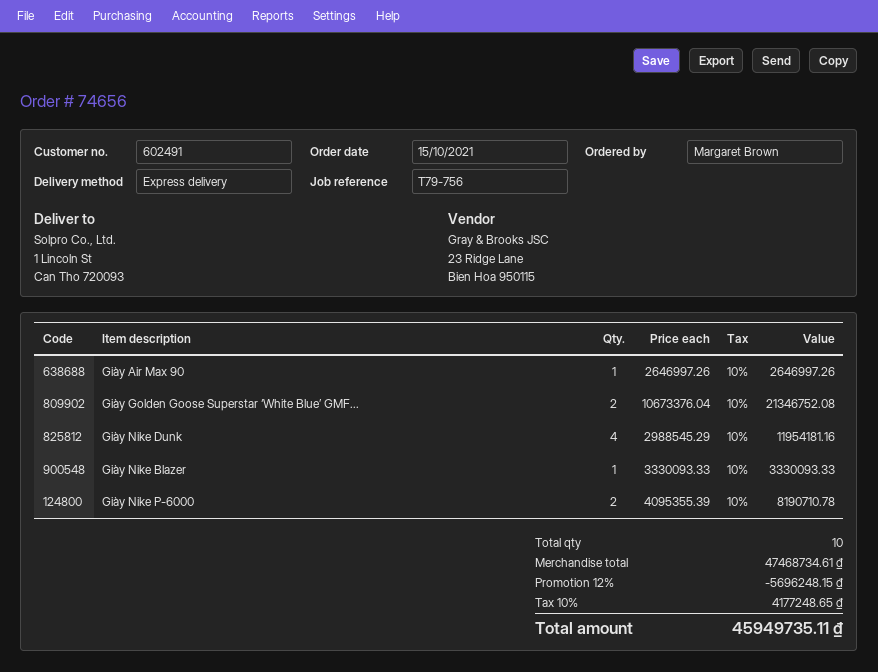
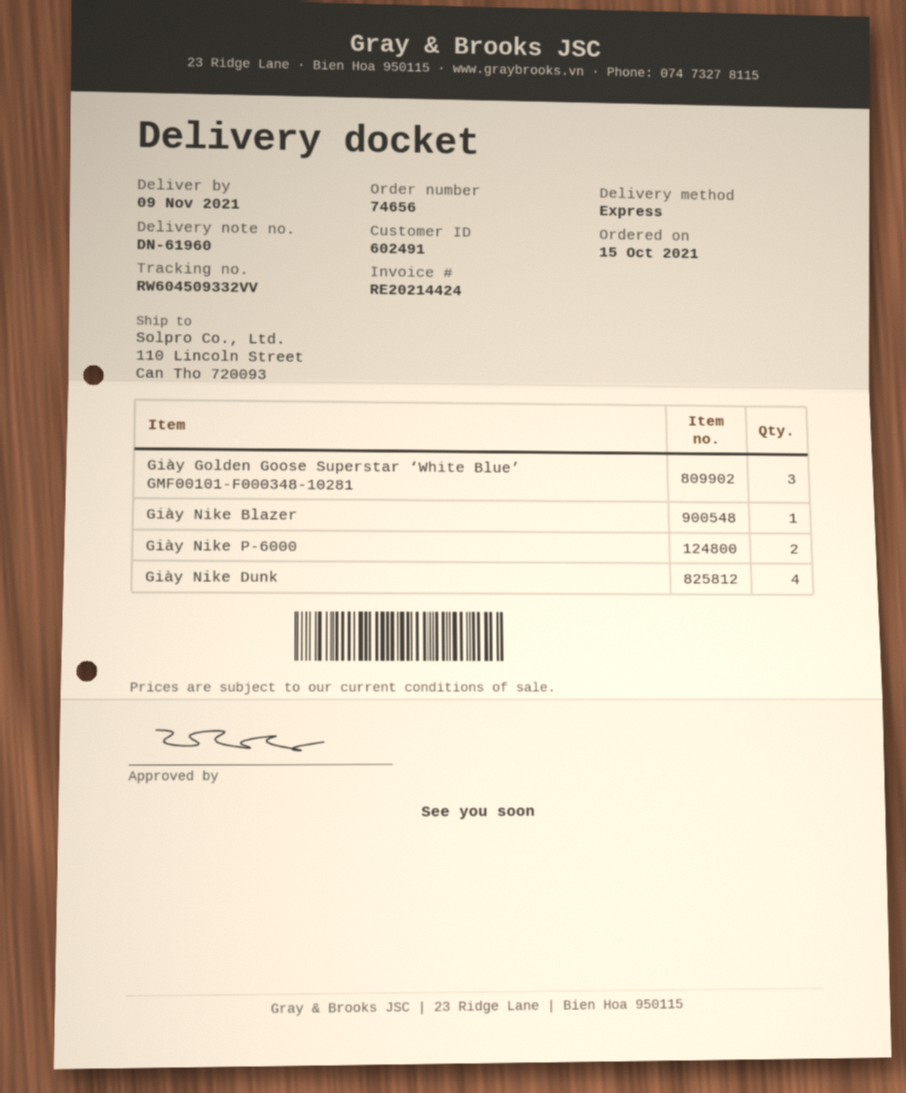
ship to: 1 Lincoln St, Can Tho 720093 -> 110 Lincoln Street, Can Tho 720093
Giày Air Max 90: 1 -> none
Giày Golden Goose Superstar ‘White Blue’ GMF...: 2 -> 3

